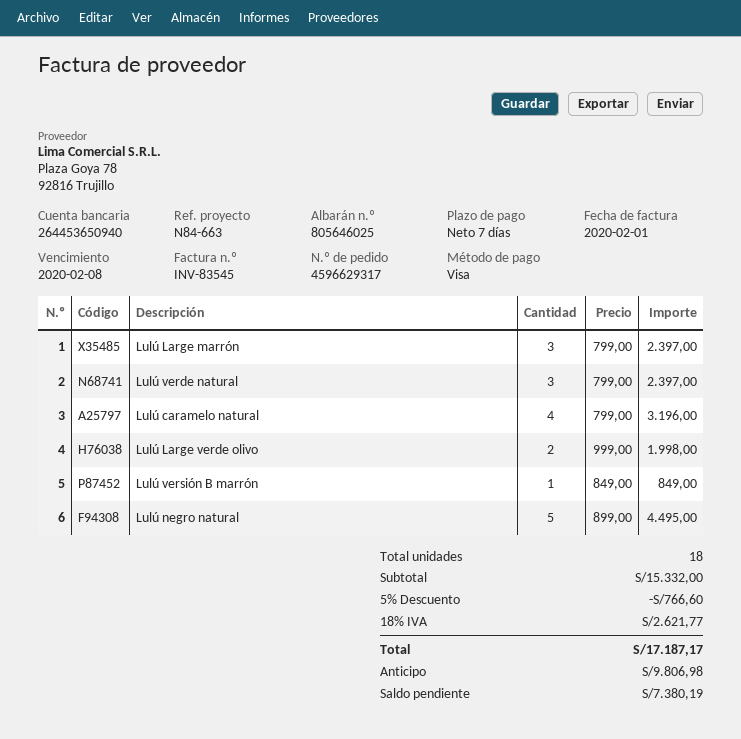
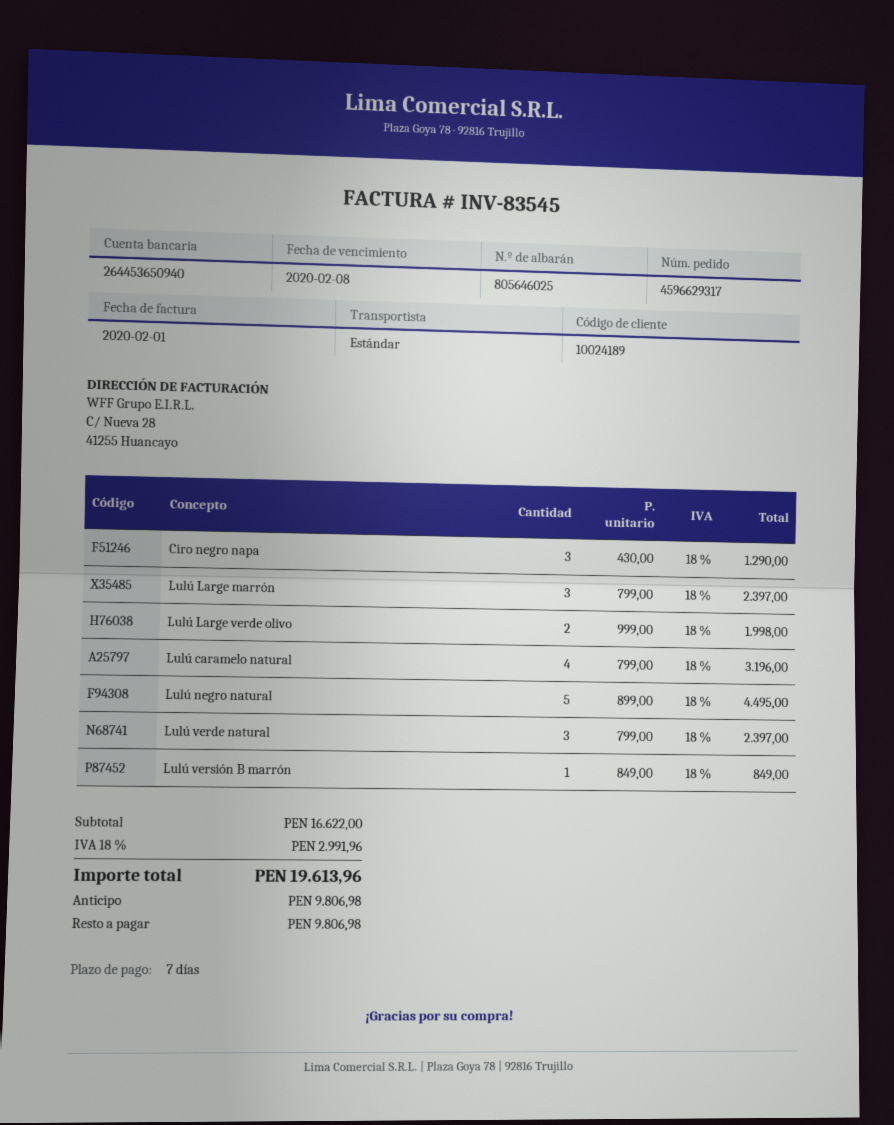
Ciro negro napa: none -> 3 x 430.00 = 1290.00
subtotal: 15332.00 -> 16622.00
discount: 5% = 766.60 -> none
tax: 18% = 2621.77 -> 18% = 2991.96
total: 17187.17 -> 19613.96
balance: 7380.19 -> 9806.98

